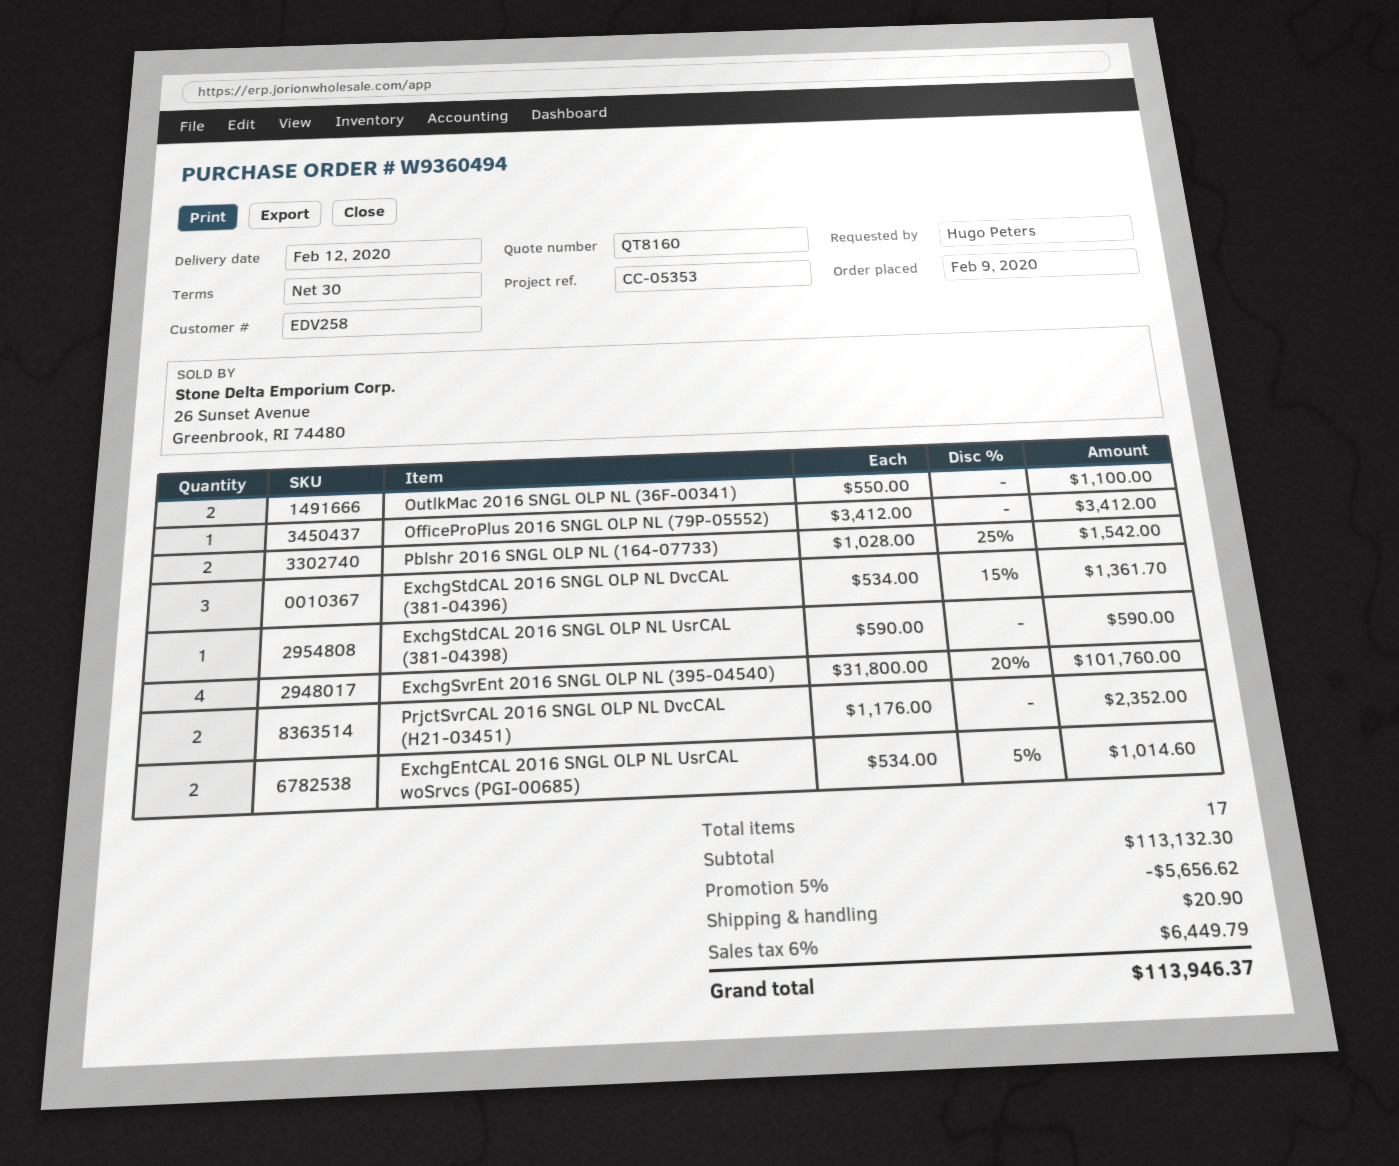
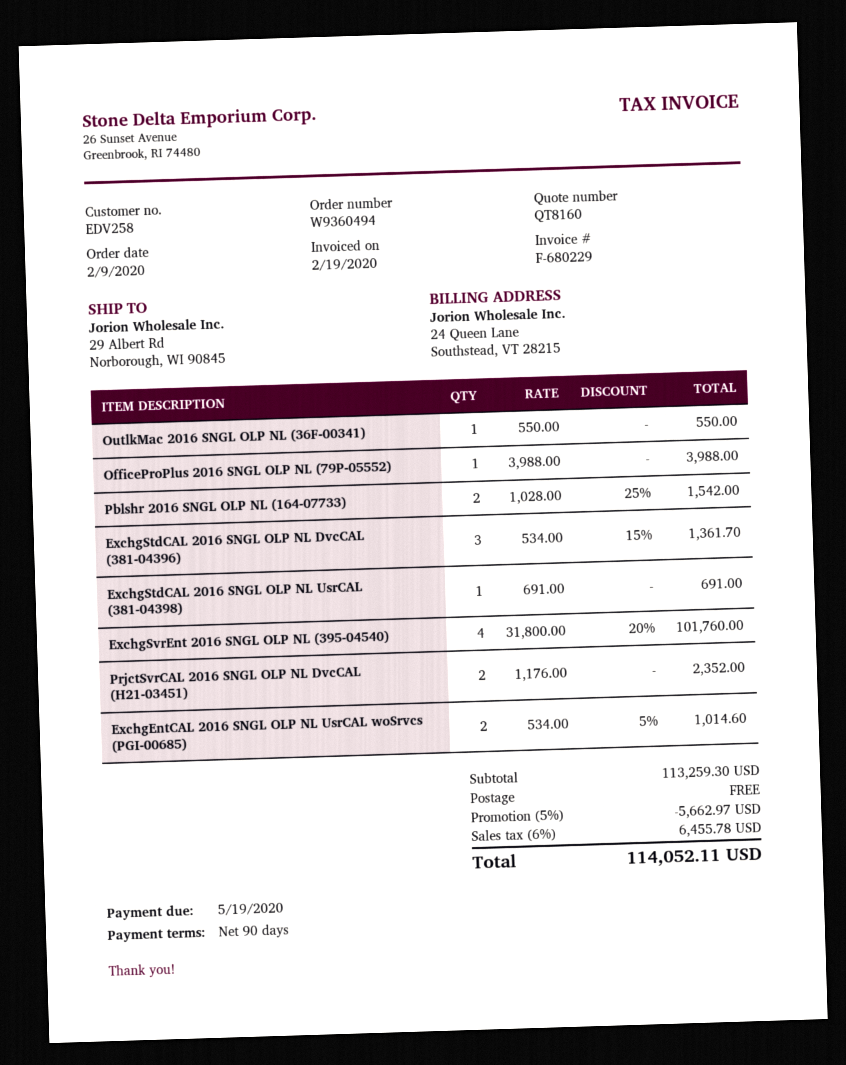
payment terms: 30 days -> 90 days
OutlkMac 2016 SNGL OLP NL (36F-00341): 2 x 550.00 = 1100.00 -> 1 x 550.00 = 550.00
OfficeProPlus 2016 SNGL OLP NL (79P-05552): 1 x 3412.00 = 3412.00 -> 1 x 3988.00 = 3988.00
ExchgStdCAL 2016 SNGL OLP NL UsrCAL (381-04398): 1 x 590.00 = 590.00 -> 1 x 691.00 = 691.00
subtotal: 113132.30 -> 113259.30
discount: 5% = 5656.62 -> 5% = 5662.97
shipping: 20.90 -> 0.00
tax: 6% = 6449.79 -> 6% = 6455.78
total: 113946.37 -> 114052.11

